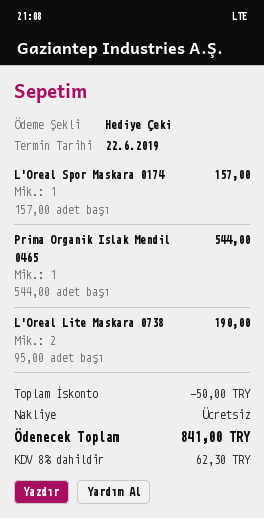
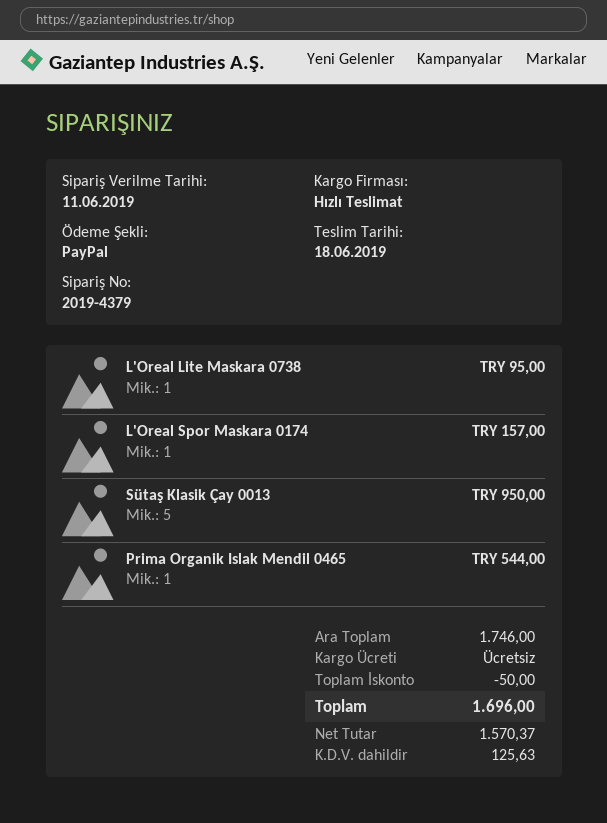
delivery date: 2019-06-22 -> 2019-06-18
payment method: gift card -> PayPal
L'Oreal Lite Maskara 0738: 2 for 190.00 -> 1 for 95.00
Sütaş Klasik Çay 0013: none -> 5 for 950.00
tax: 62.30 -> 125.63
total: 841.00 -> 1696.00

